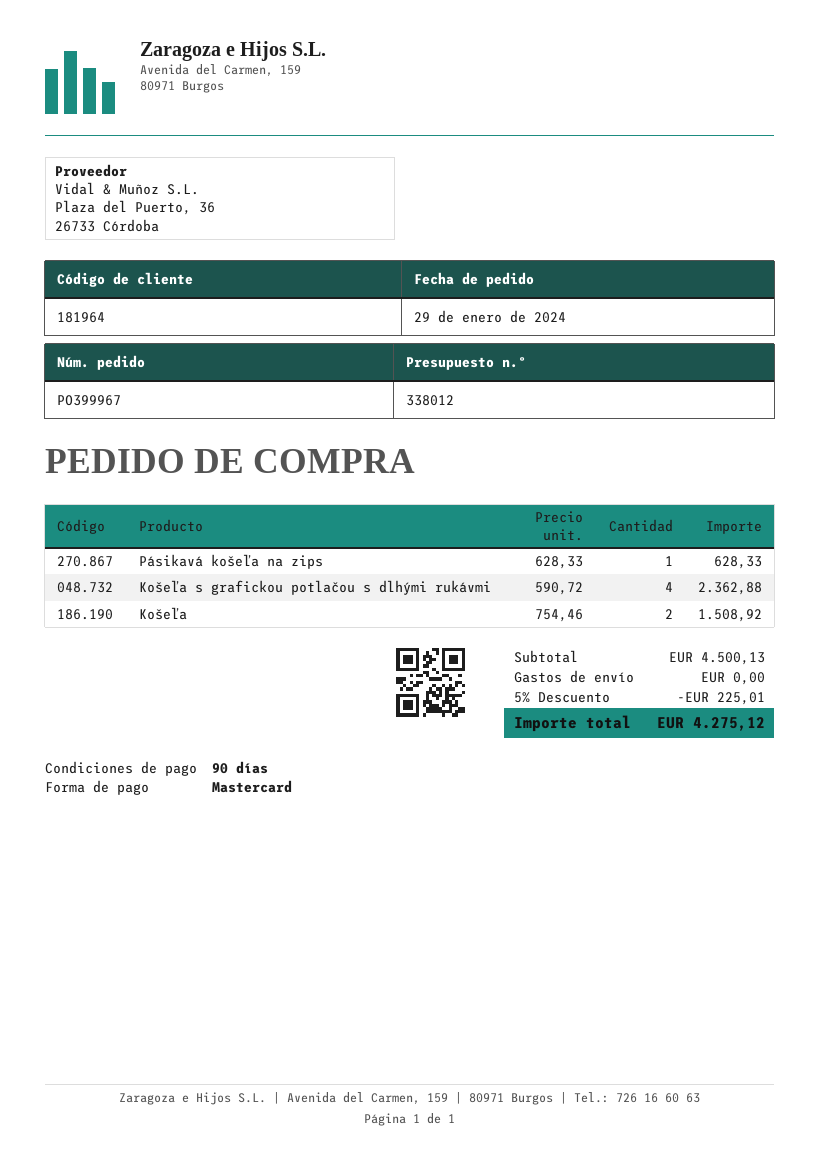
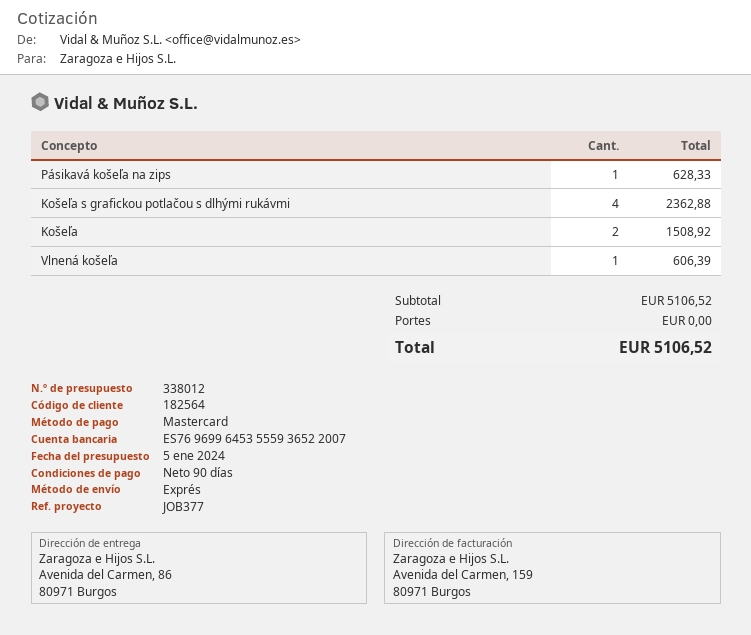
customer number: 181964 -> 182564
Vlnená košeľa: none -> 1 for 606.39
subtotal: 4500.13 -> 5106.52
discount: 5% = 225.01 -> none
total: 4275.12 -> 5106.52

